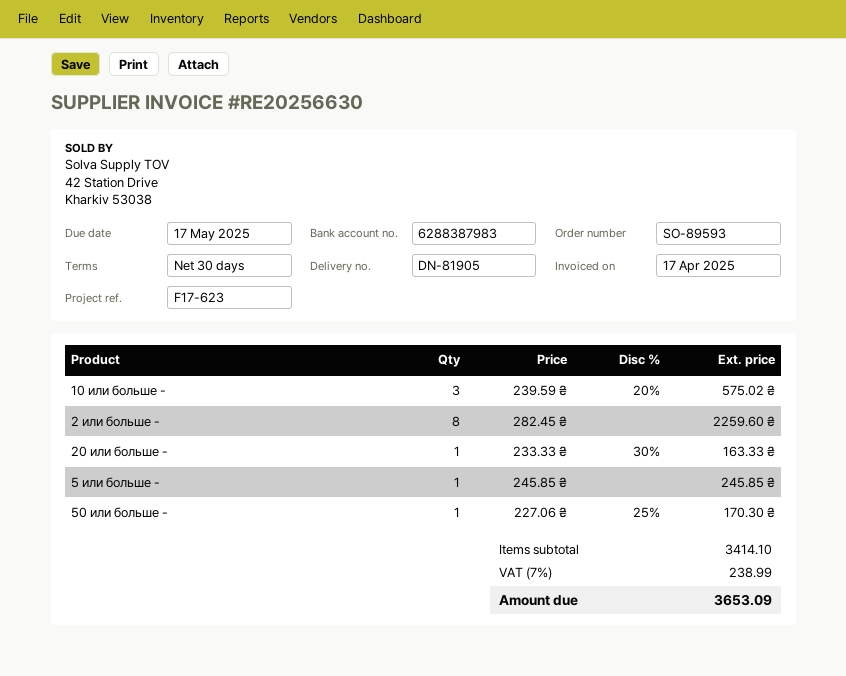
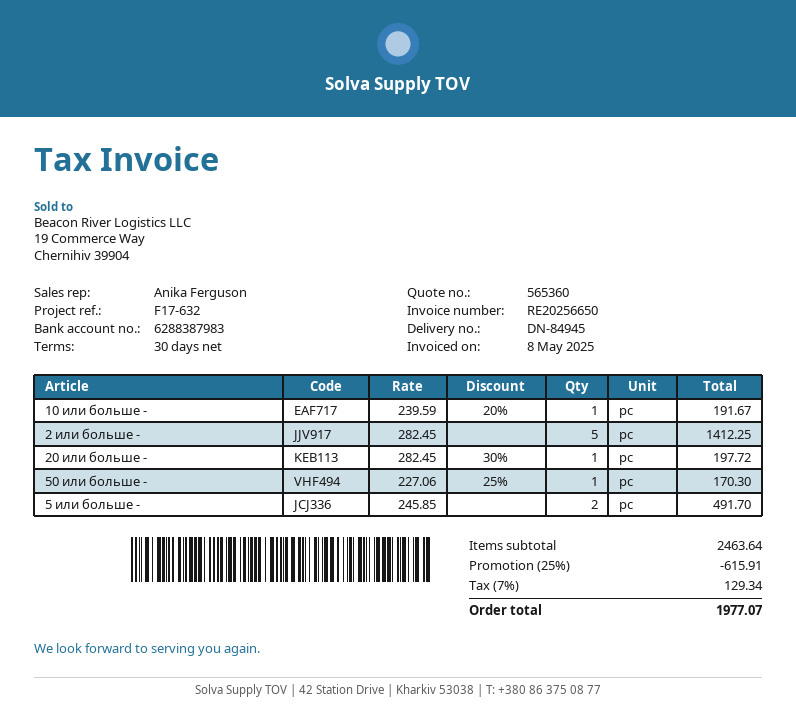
delivery note number: DN-81905 -> DN-84945
invoice number: RE20256630 -> RE20256650
invoice date: 2025-04-17 -> 2025-05-08
reference: F17-623 -> F17-632
10 или больше -: 3 x 239.59 - 20% = 575.02 -> 1 x 239.59 - 20% = 191.67
2 или больше -: 8 x 282.45 = 2259.60 -> 5 x 282.45 = 1412.25
20 или больше -: 1 x 233.33 - 30% = 163.33 -> 1 x 282.45 - 30% = 197.72
5 или больше -: 1 x 245.85 = 245.85 -> 2 x 245.85 = 491.70
subtotal: 3414.10 -> 2463.64
discount: none -> 25% = 615.91
tax: 7% = 238.99 -> 7% = 129.34
total: 3653.09 -> 1977.07

